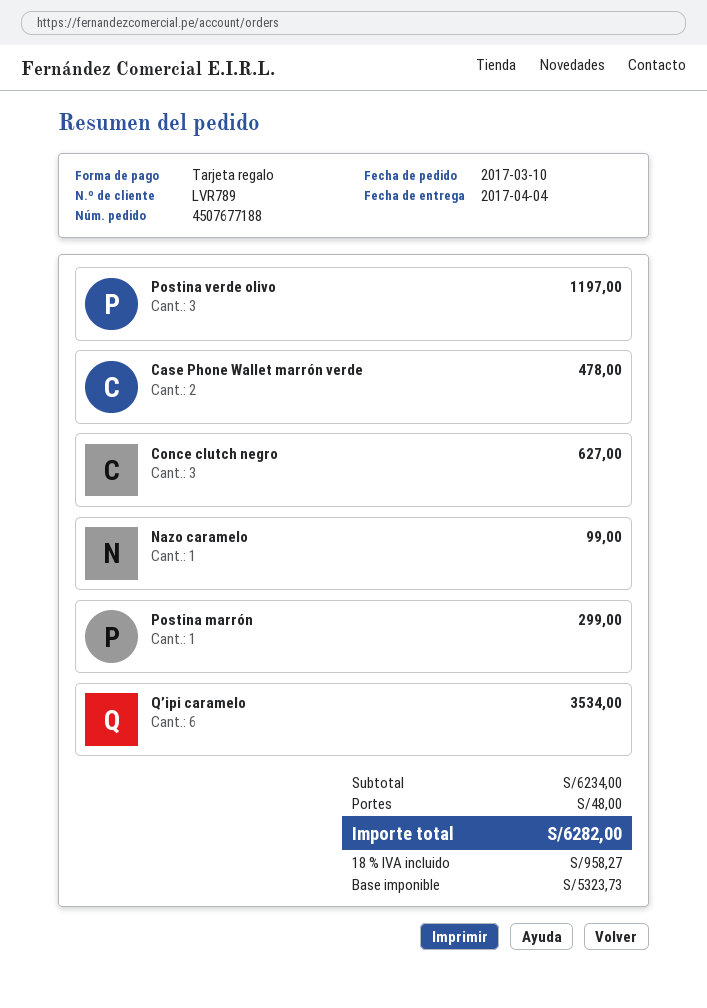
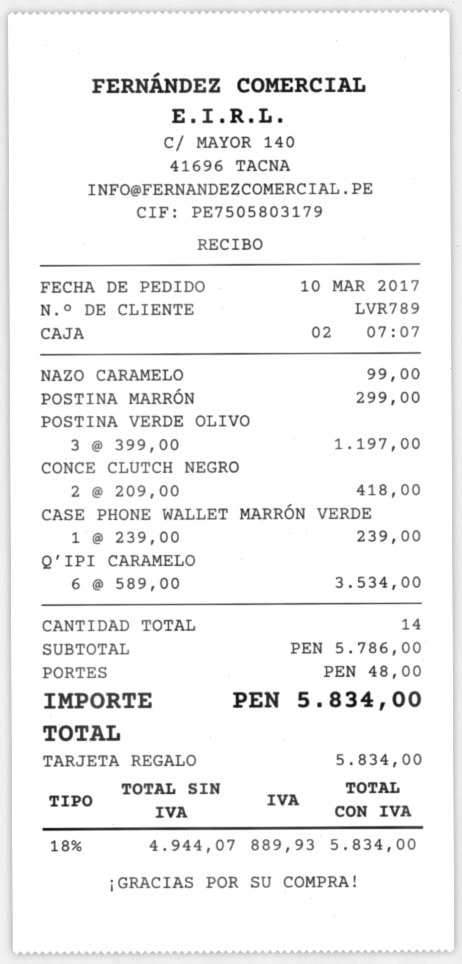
Case Phone Wallet marrón verde: 2 for 478.00 -> 1 for 239.00
Conce clutch negro: 3 for 627.00 -> 2 for 418.00
subtotal: 6234.00 -> 5786.00
net: 5323.73 -> 4944.07
tax: 18% = 958.27 -> 18% = 889.93
total: 6282.00 -> 5834.00

